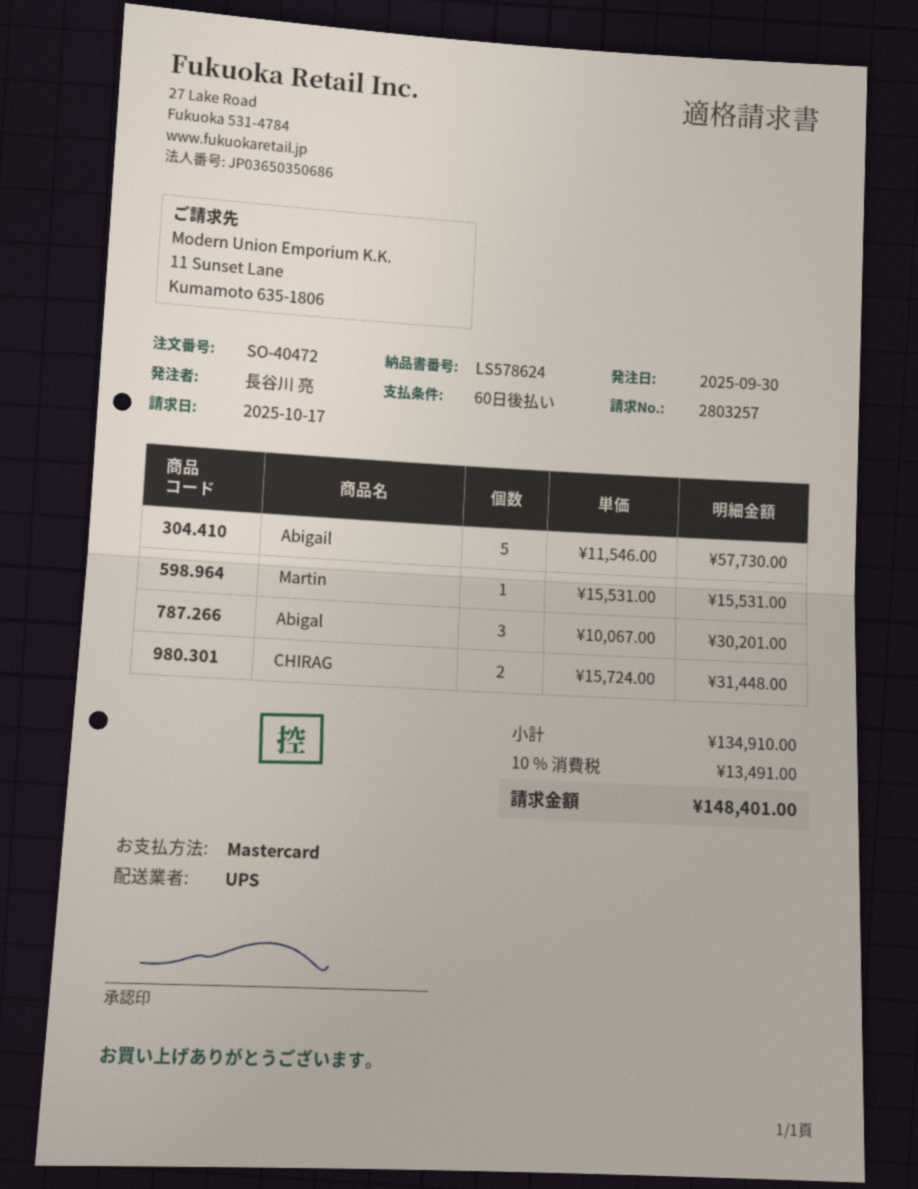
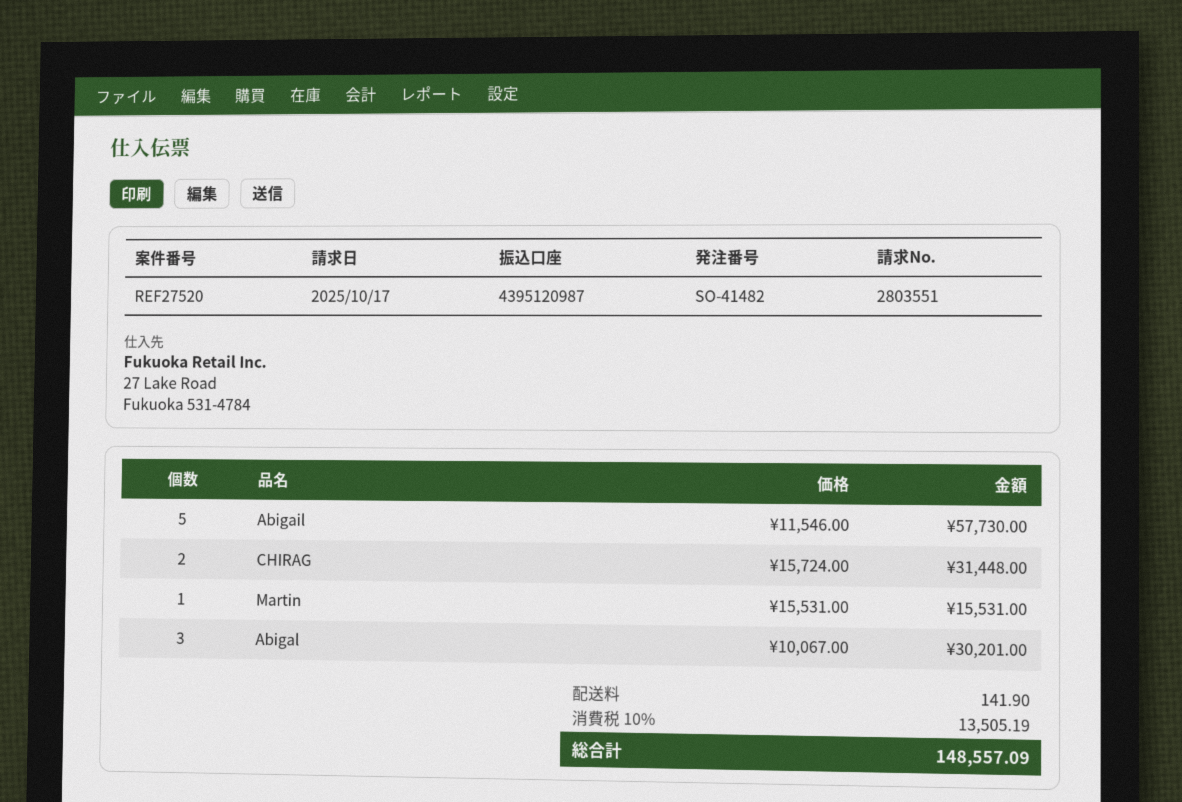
order number: SO-40472 -> SO-41482
invoice number: 2803257 -> 2803551
shipping: none -> 141.90
tax: 10% = 13491.00 -> 10% = 13505.19
total: 148401.00 -> 148557.09

